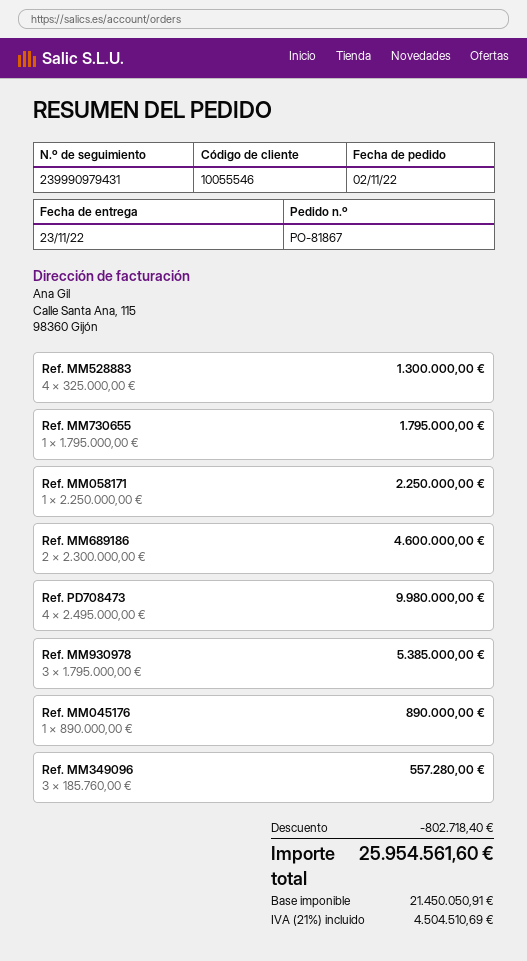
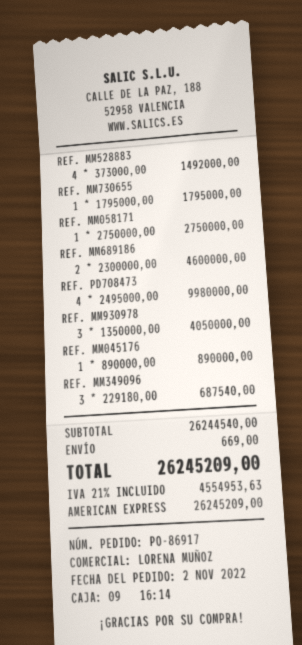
order number: PO-81867 -> PO-86917
Ref. MM528883: 4 x 325000.00 = 1300000.00 -> 4 x 373000.00 = 1492000.00
Ref. MM058171: 1 x 2250000.00 = 2250000.00 -> 1 x 2750000.00 = 2750000.00
Ref. MM930978: 3 x 1795000.00 = 5385000.00 -> 3 x 1350000.00 = 4050000.00
Ref. MM349096: 3 x 185760.00 = 557280.00 -> 3 x 229180.00 = 687540.00
discount: 802718.40 -> none
shipping: none -> 669.00
tax: 21% = 4504510.69 -> 21% = 4554953.63
total: 25954561.60 -> 26245209.00

